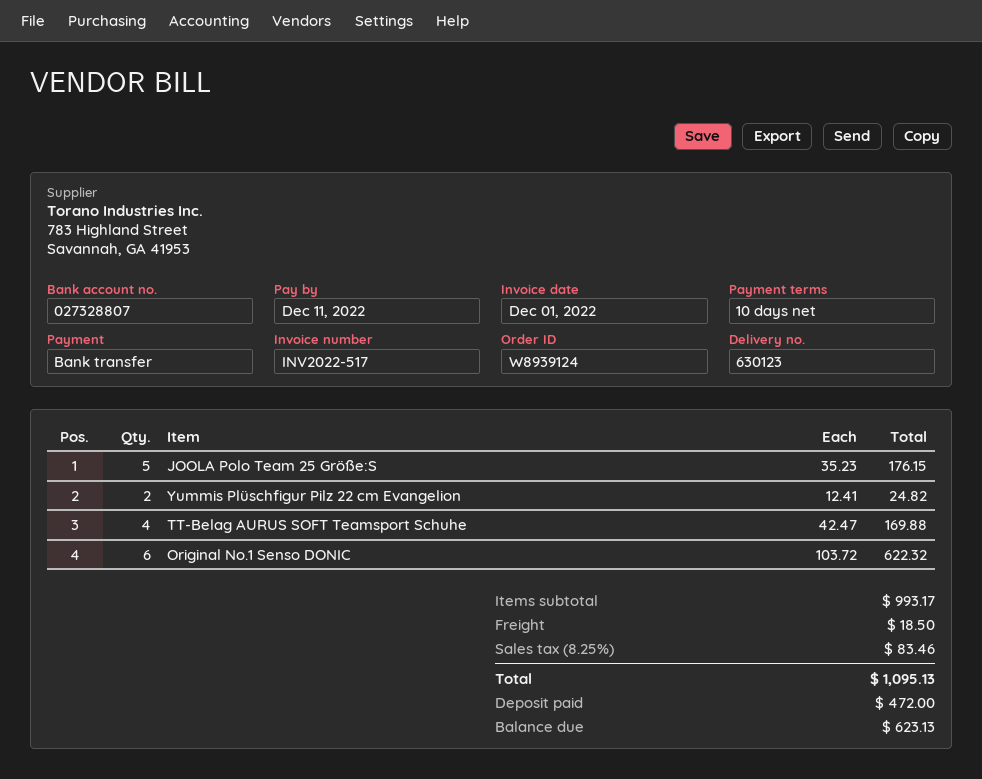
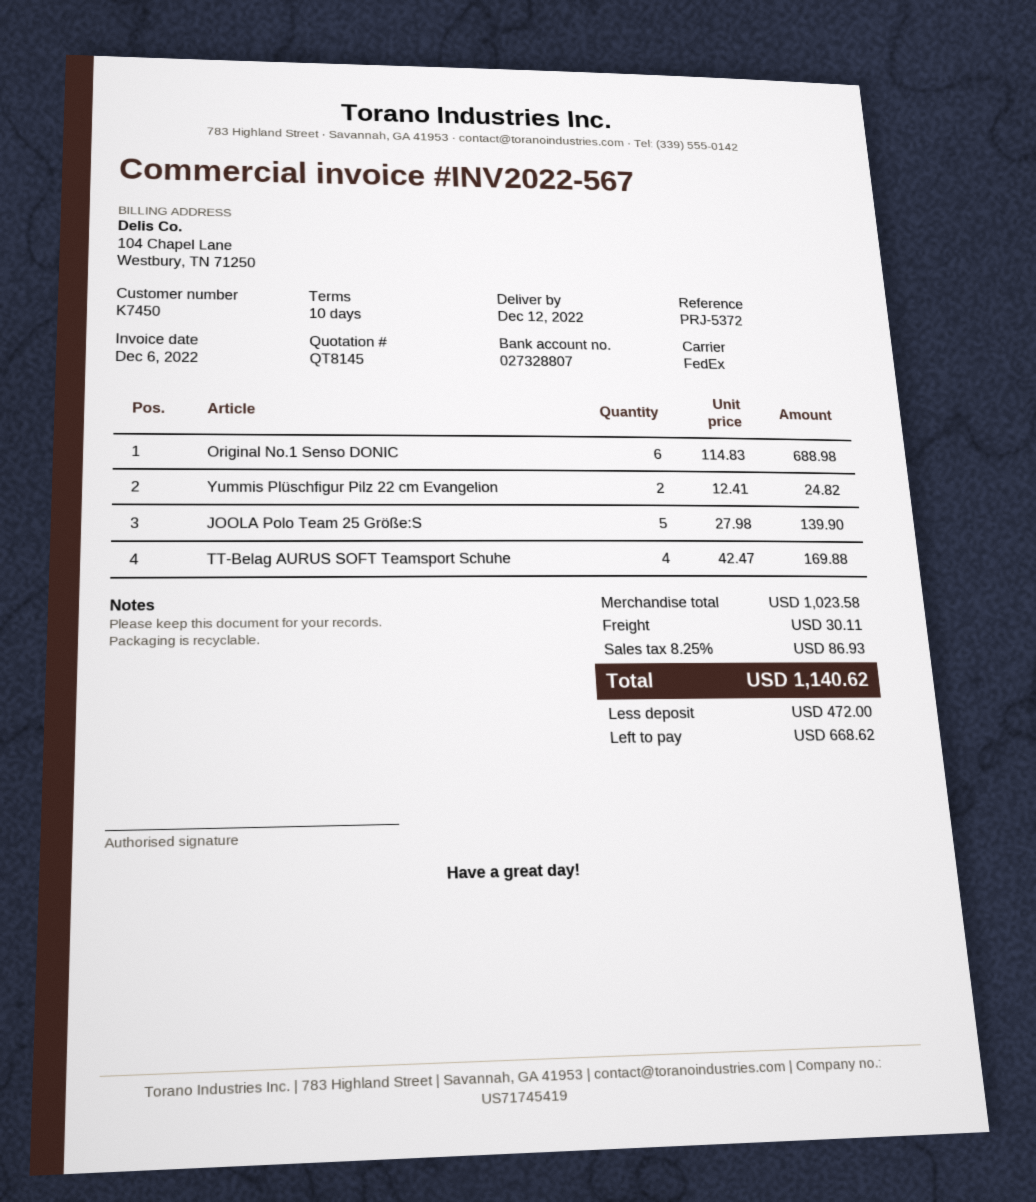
invoice number: INV2022-517 -> INV2022-567
invoice date: 2022-12-01 -> 2022-12-06
JOOLA Polo Team 25 Größe:S: 5 x 35.23 = 176.15 -> 5 x 27.98 = 139.90
Original No.1 Senso DONIC: 6 x 103.72 = 622.32 -> 6 x 114.83 = 688.98
subtotal: 993.17 -> 1023.58
shipping: 18.50 -> 30.11
tax: 8.25% = 83.46 -> 8.25% = 86.93
total: 1095.13 -> 1140.62
balance: 623.13 -> 668.62

